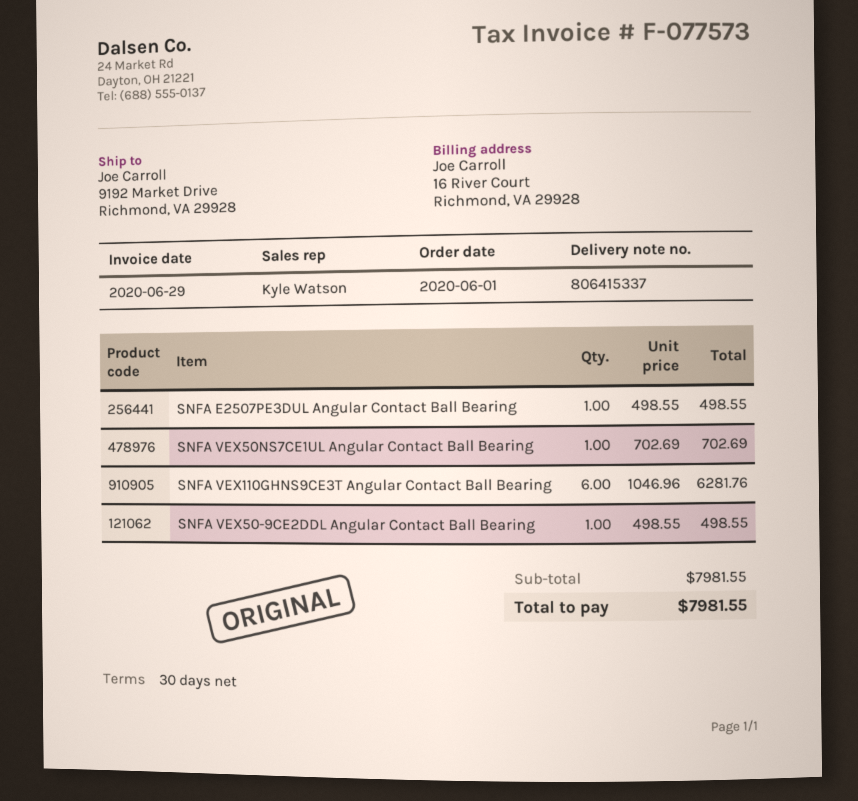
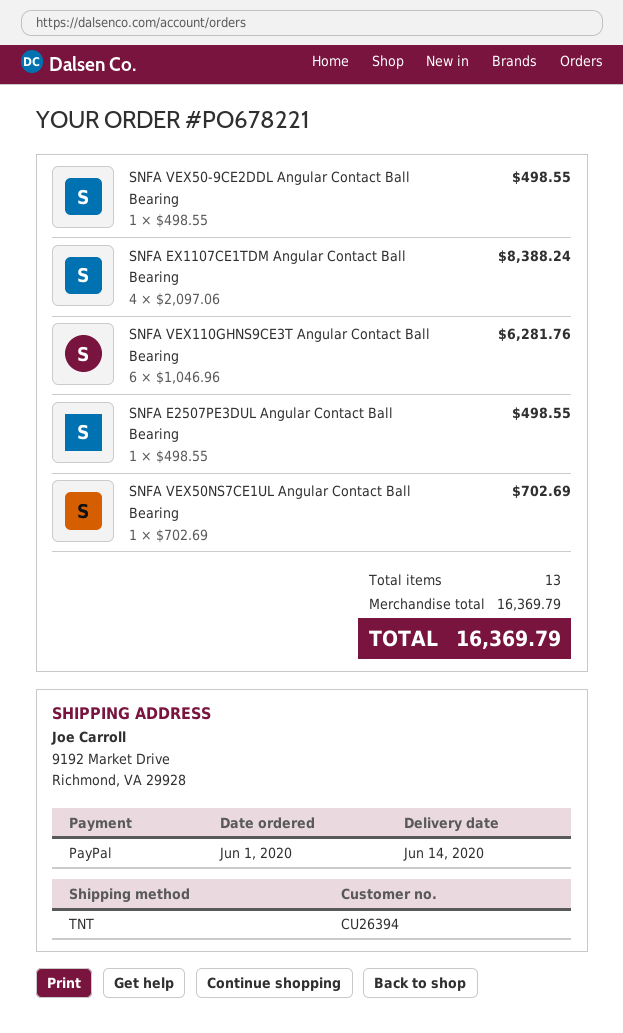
SNFA EX1107CE1TDM Angular Contact Ball Bearing: none -> 4 x 2097.06 = 8388.24
subtotal: 7981.55 -> 16369.79
total: 7981.55 -> 16369.79

